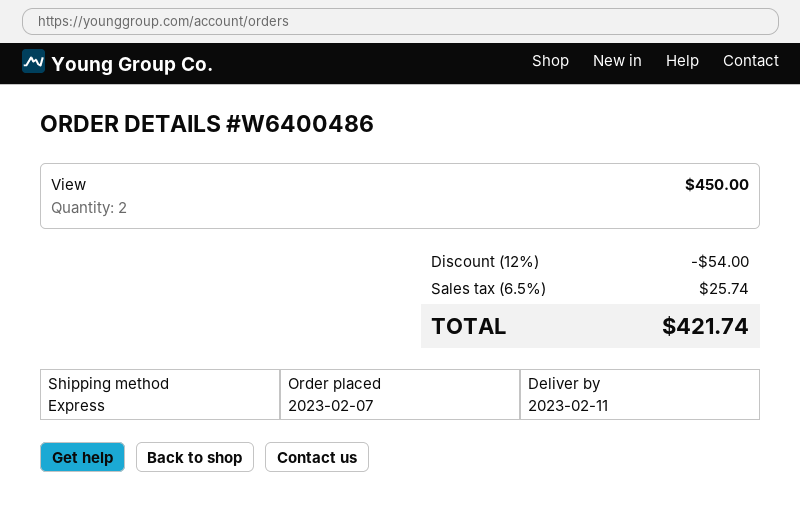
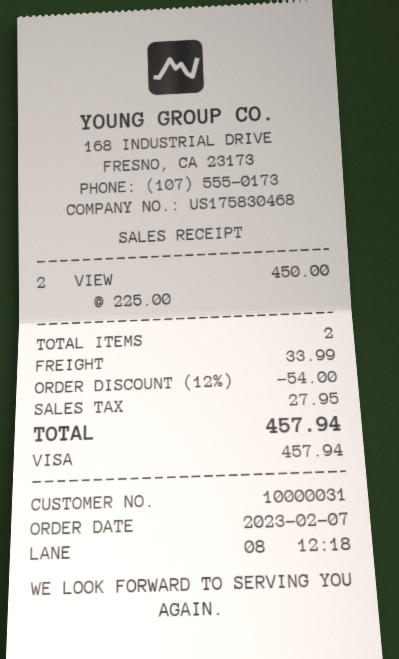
shipping: none -> 33.99
tax: 25.74 -> 27.95
total: 421.74 -> 457.94

